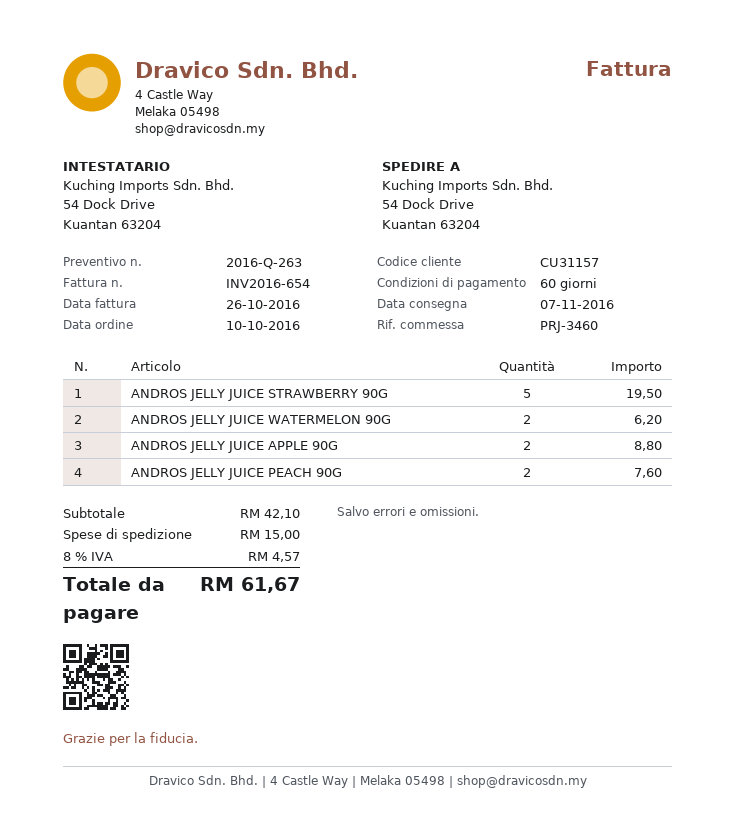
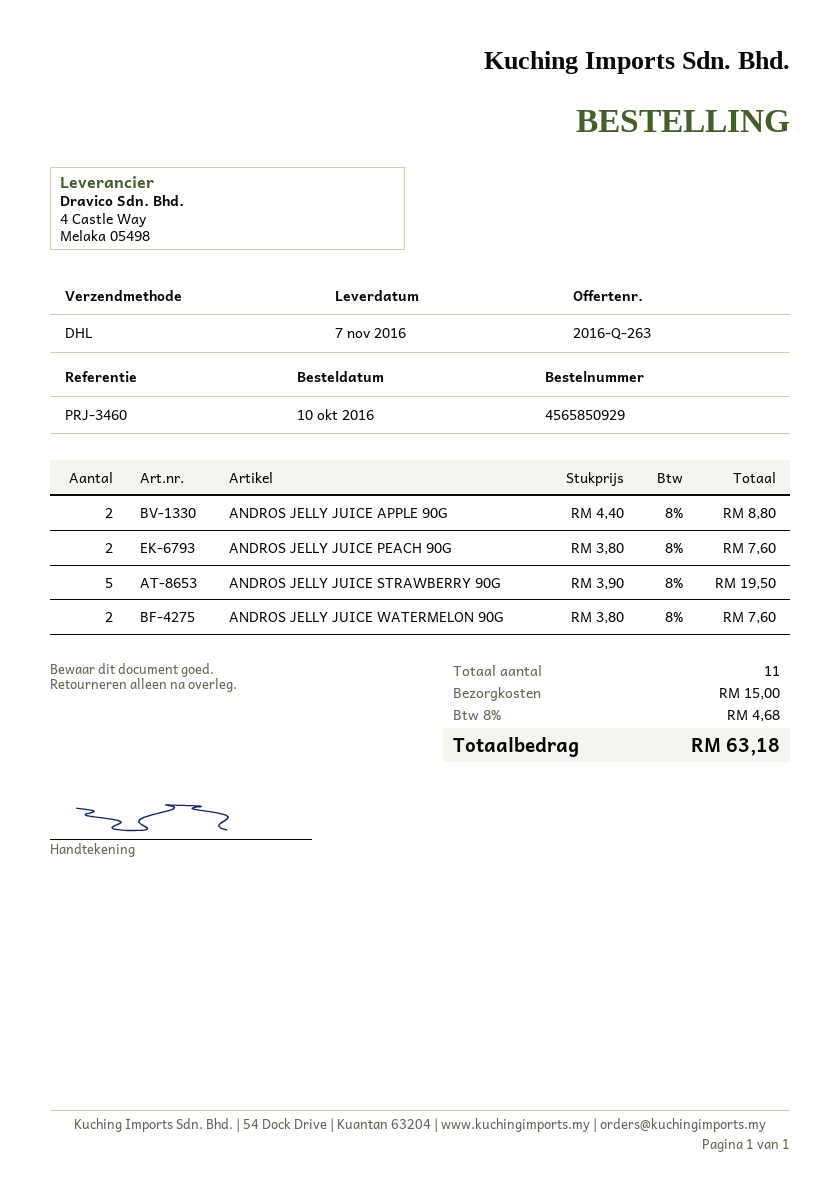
ANDROS JELLY JUICE WATERMELON 90G: 2 for 6.20 -> 2 for 7.60
tax: 8% = 4.57 -> 8% = 4.68
total: 61.67 -> 63.18

